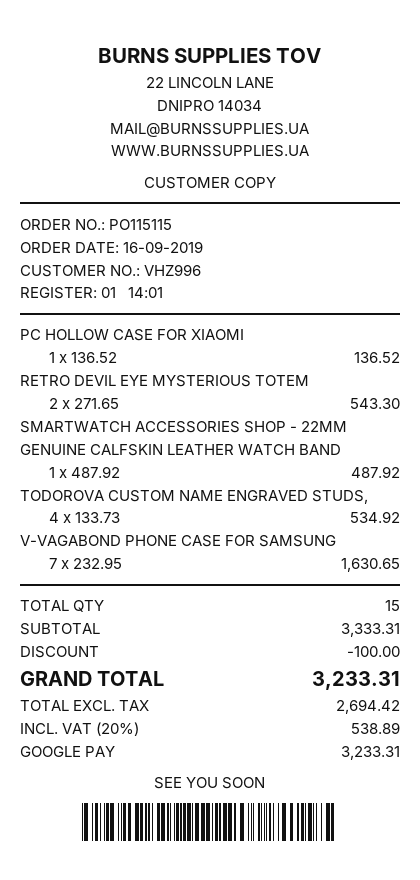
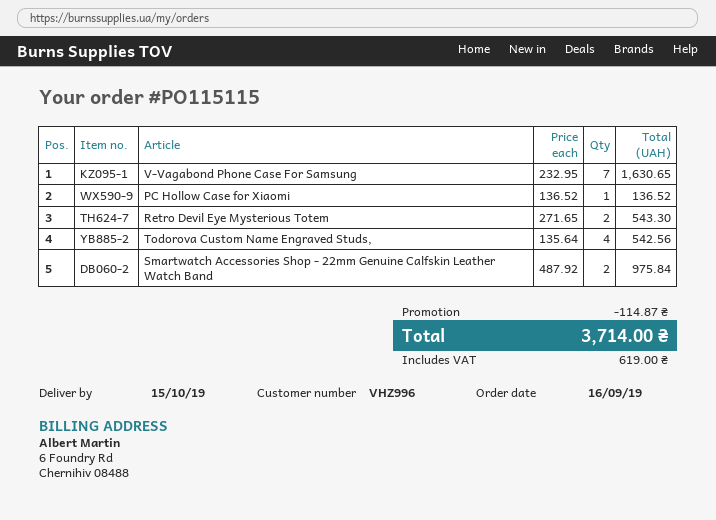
SMARTWATCH ACCESSORIES SHOP - 22MM GENUINE CALFSKIN LEATHER WATCH BAND: 1 x 487.92 = 487.92 -> 2 x 487.92 = 975.84
TODOROVA CUSTOM NAME ENGRAVED STUDS,: 4 x 133.73 = 534.92 -> 4 x 135.64 = 542.56
discount: 100.00 -> 114.87
tax: 538.89 -> 619.00
total: 3233.31 -> 3714.00

